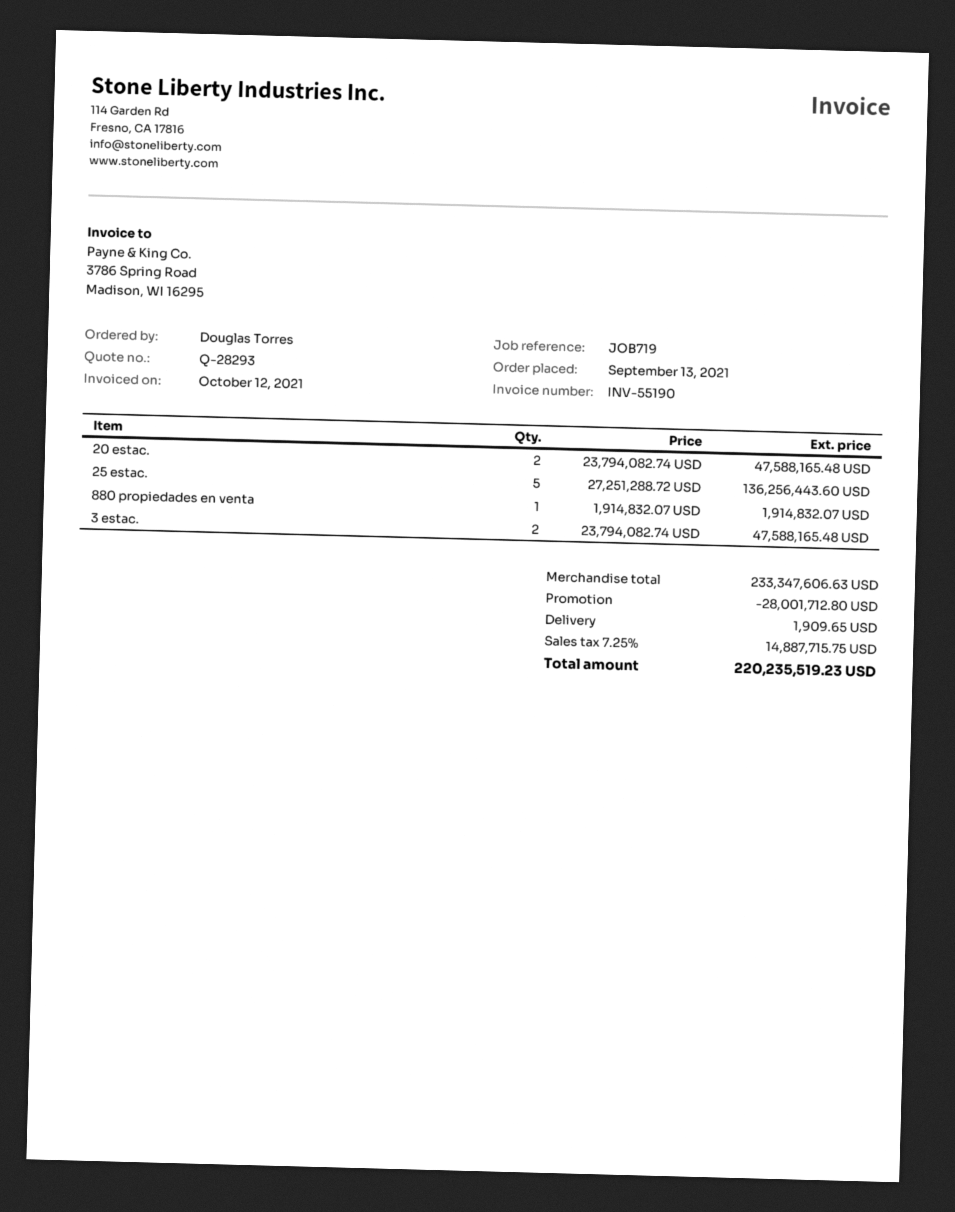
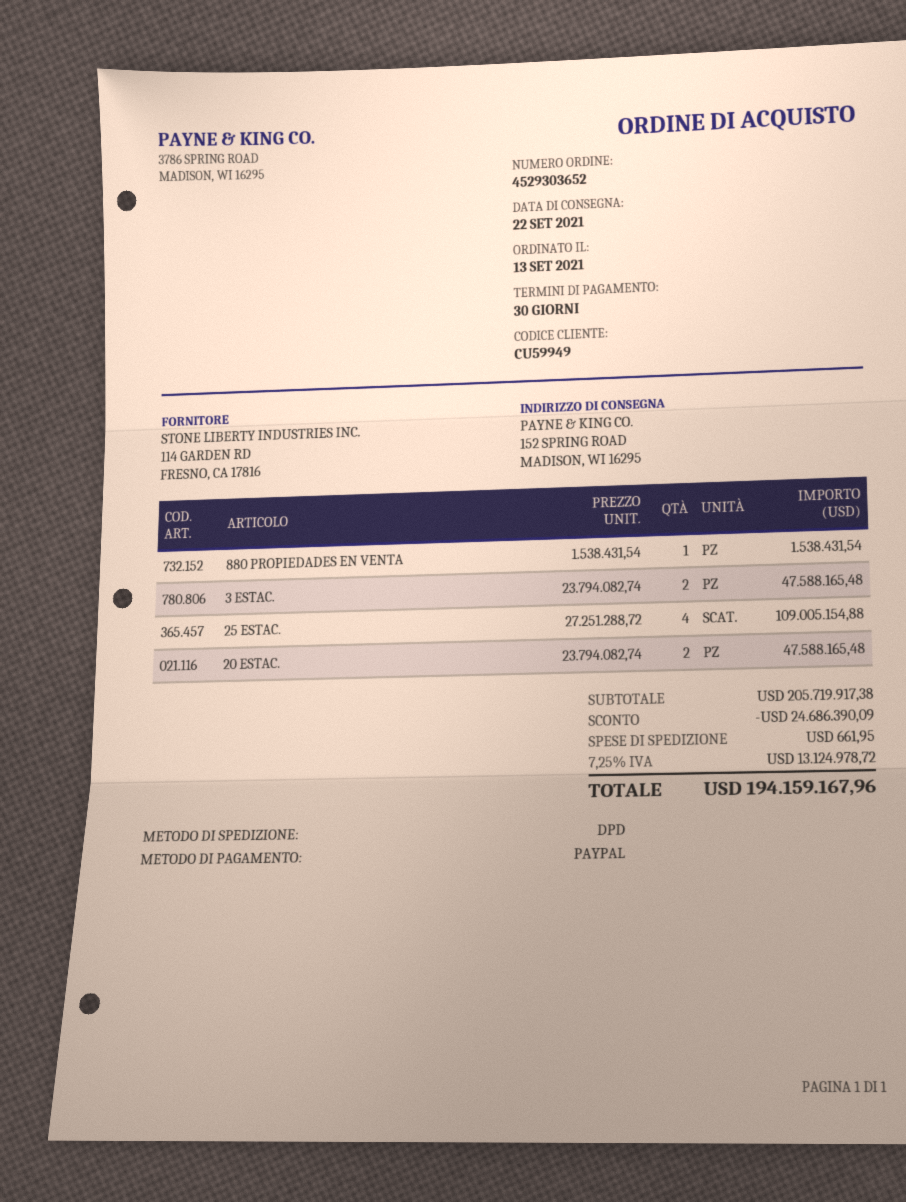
25 estac.: 5 x 27251288.72 = 136256443.60 -> 4 x 27251288.72 = 109005154.88
880 propiedades en venta: 1 x 1914832.07 = 1914832.07 -> 1 x 1538431.54 = 1538431.54
subtotal: 233347606.63 -> 205719917.38
discount: 28001712.80 -> 24686390.09
shipping: 1909.65 -> 661.95
tax: 7.25% = 14887715.75 -> 7.25% = 13124978.72
total: 220235519.23 -> 194159167.96

